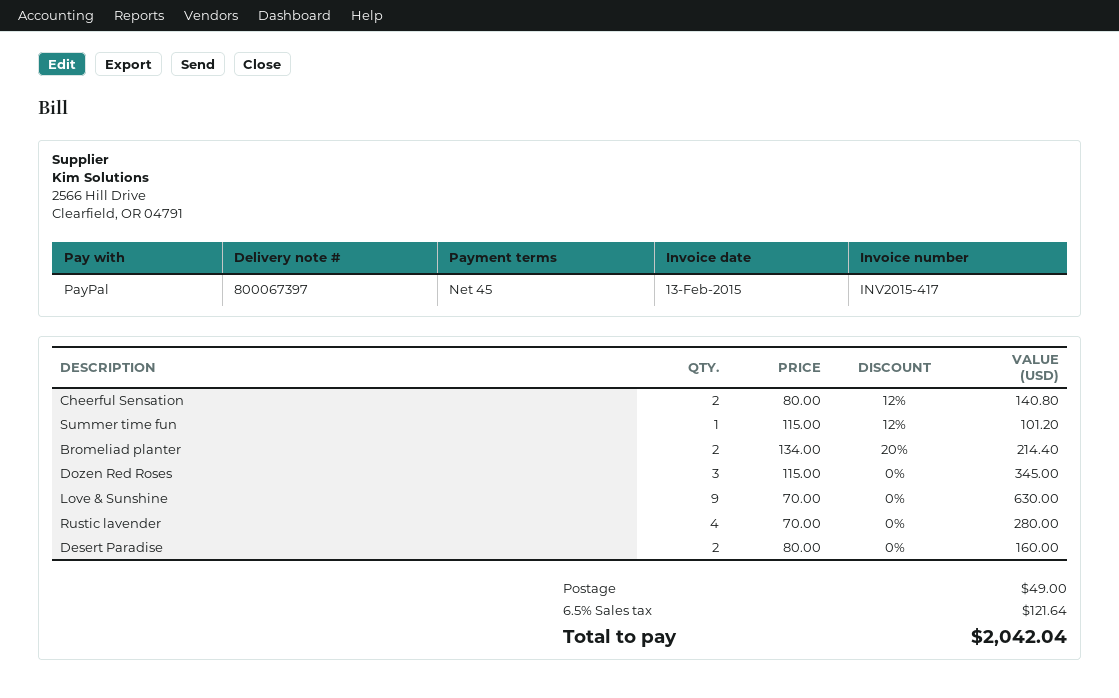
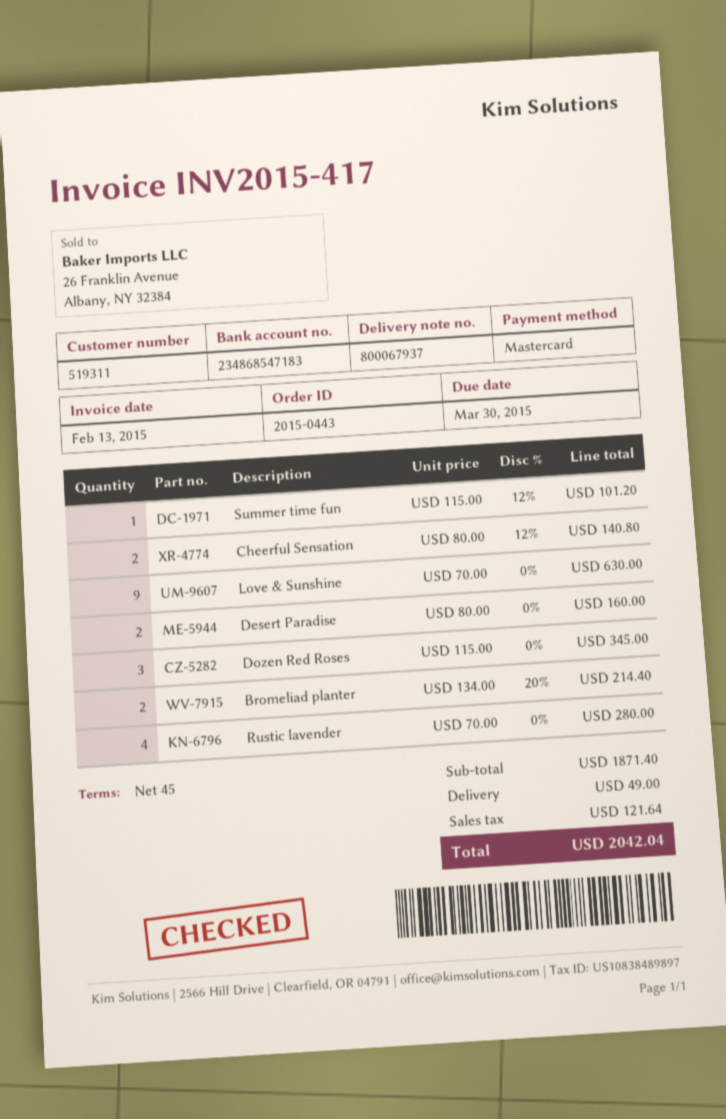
delivery note number: 800067397 -> 800067937
payment method: PayPal -> Mastercard

